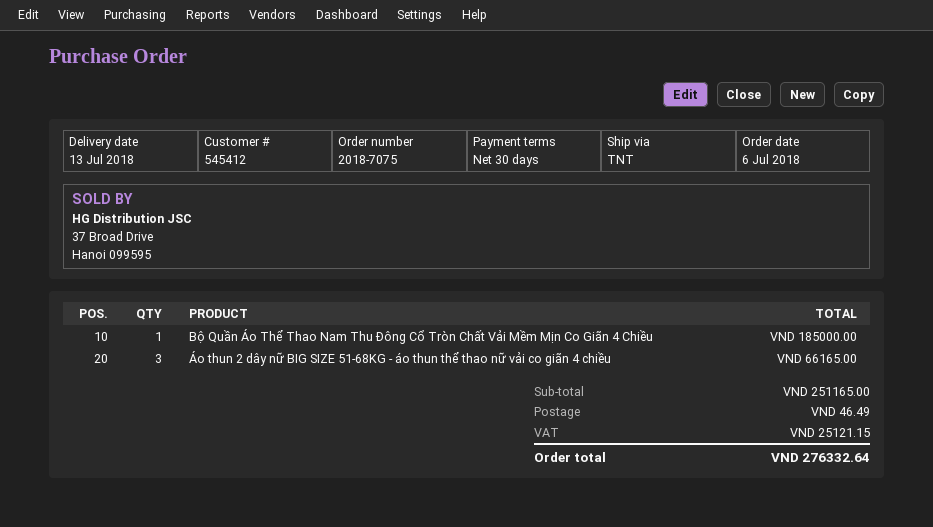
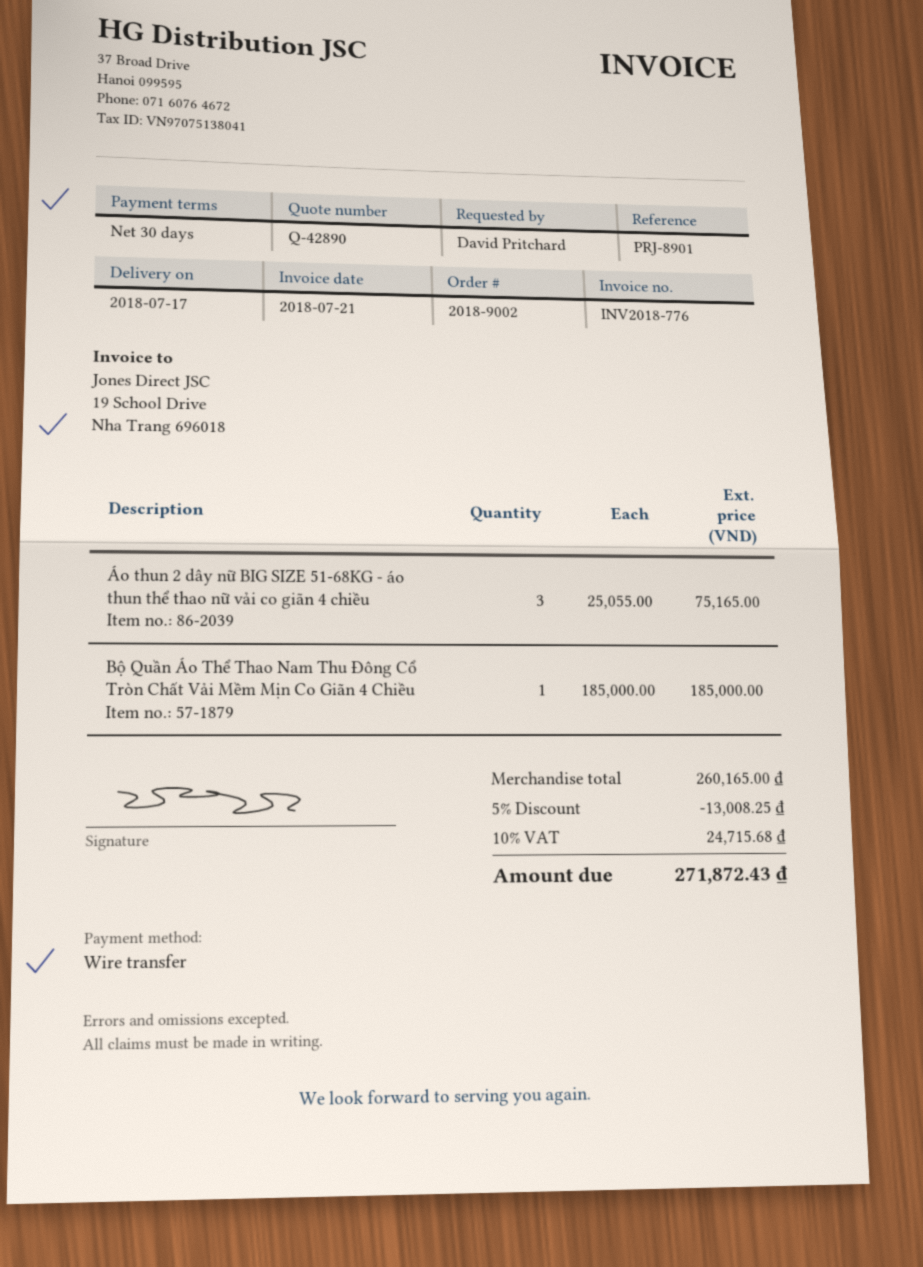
order number: 2018-7075 -> 2018-9002
delivery date: 2018-07-13 -> 2018-07-17
Áo thun 2 dây nữ BIG SIZE 51-68KG - áo thun thể thao nữ vải co giãn 4 chiều: 3 for 66165.00 -> 3 for 75165.00
subtotal: 251165.00 -> 260165.00
discount: none -> 5% = 13008.25
shipping: 46.49 -> none
tax: 25121.15 -> 24715.68
total: 276332.64 -> 271872.43

